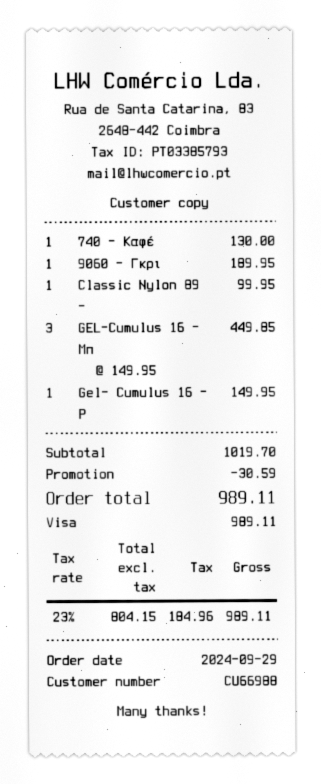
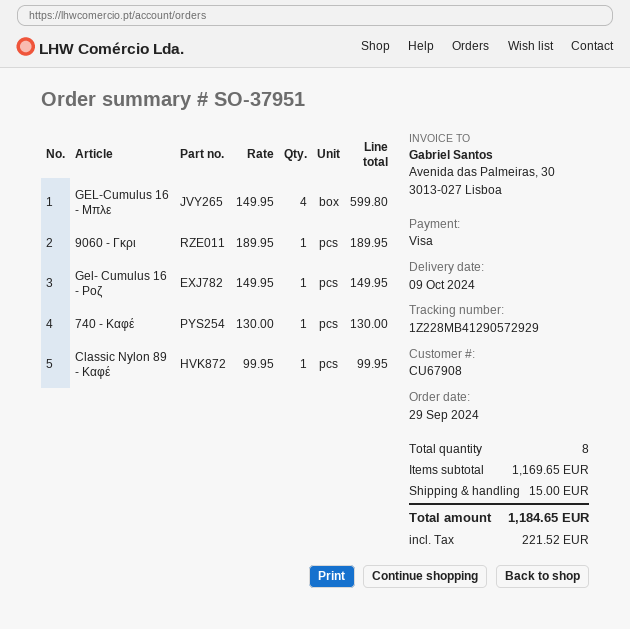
customer number: CU66988 -> CU67908
GEL-Cumulus 16 - Μπ: 3 x 149.95 = 449.85 -> 4 x 149.95 = 599.80
subtotal: 1019.70 -> 1169.65
discount: 30.59 -> none
shipping: none -> 15.00
tax: 184.96 -> 221.52
total: 989.11 -> 1184.65

